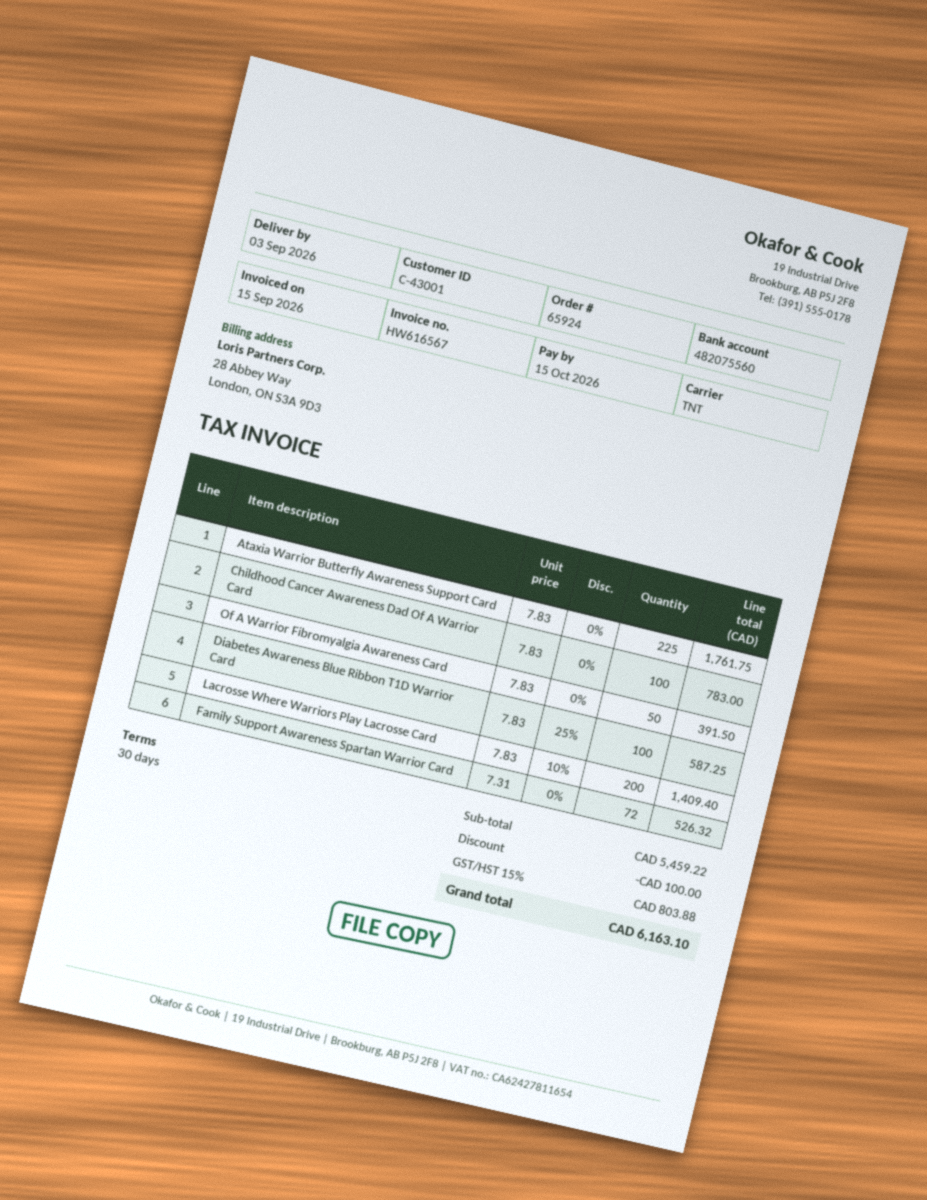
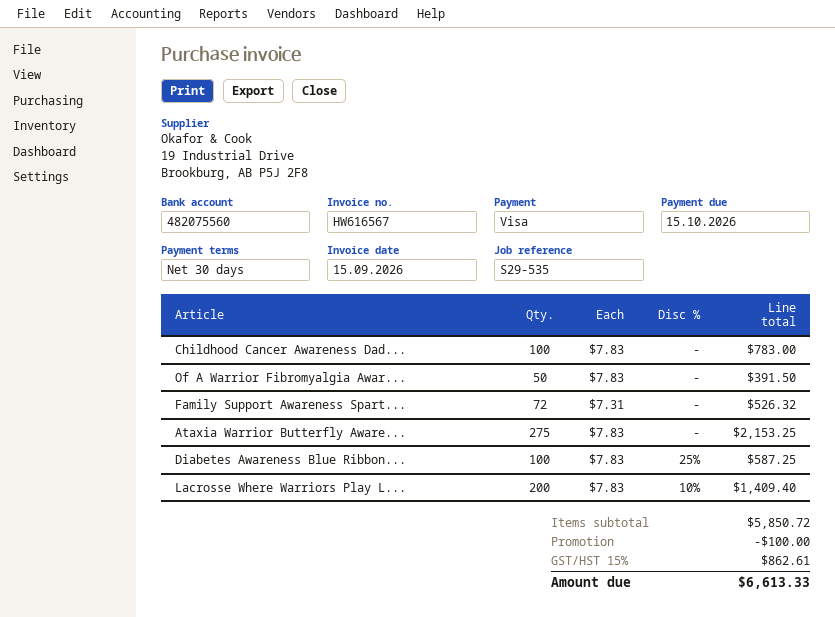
Ataxia Warrior Butterfly Awareness Support Card: 225 x 7.83 = 1761.75 -> 275 x 7.83 = 2153.25
subtotal: 5459.22 -> 5850.72
tax: 15% = 803.88 -> 15% = 862.61
total: 6163.10 -> 6613.33

